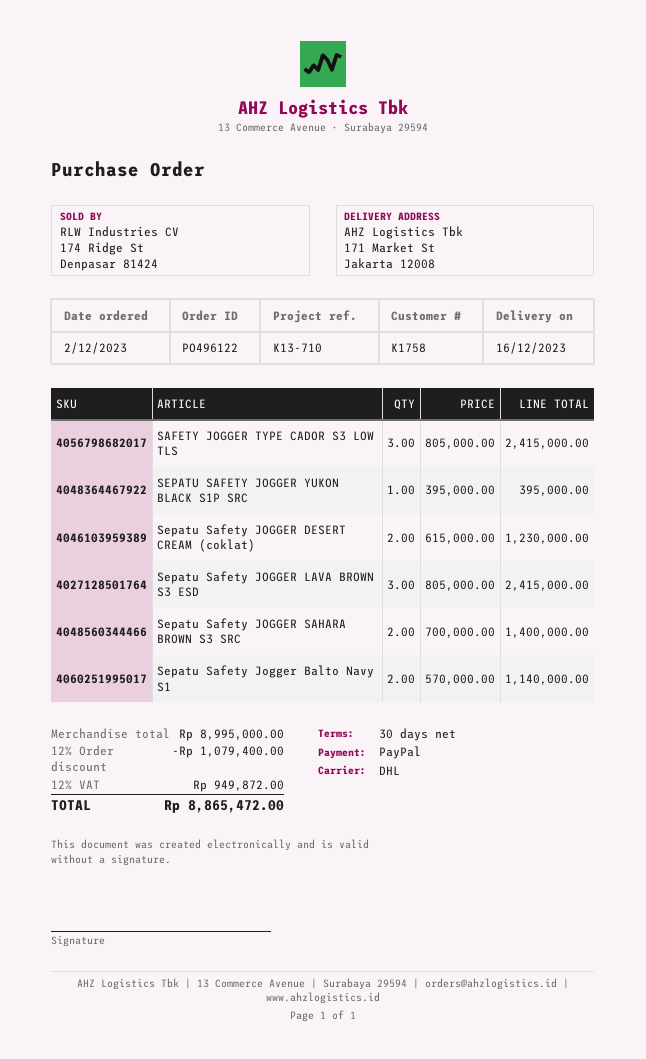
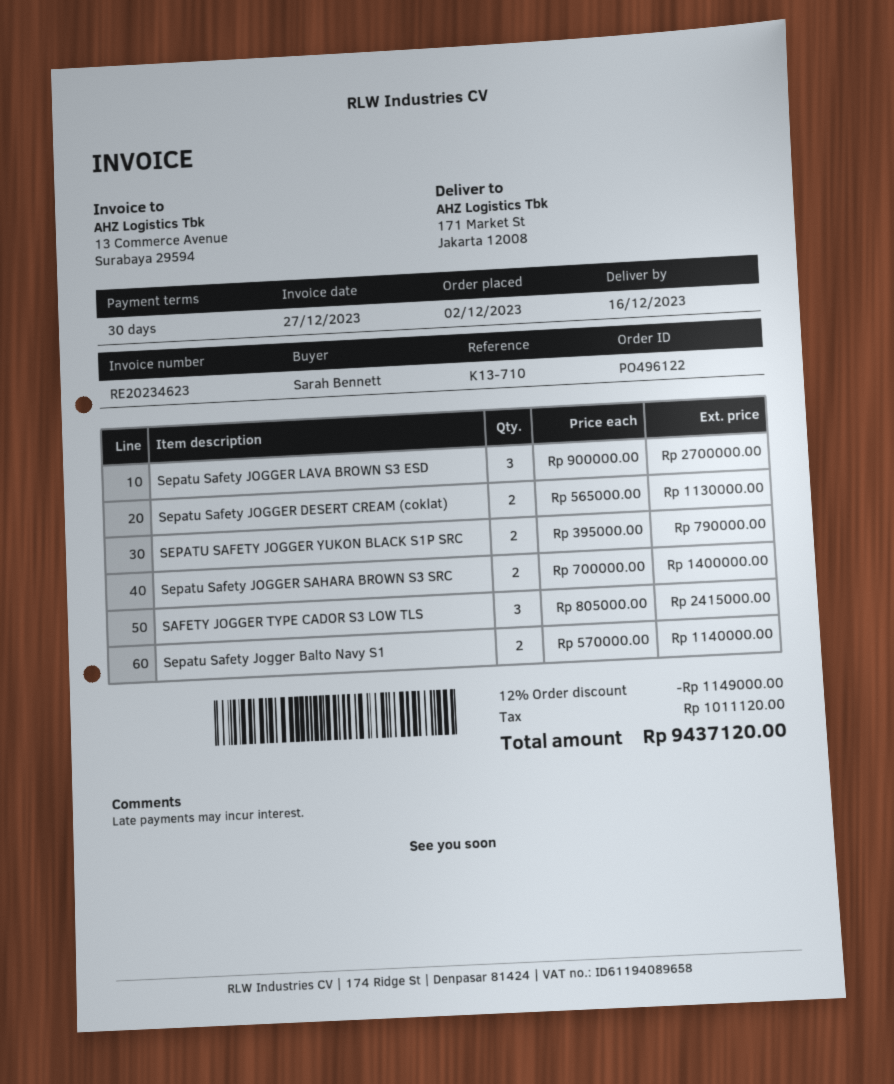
SEPATU SAFETY JOGGER YUKON BLACK S1P SRC: 1 x 395000.00 = 395000.00 -> 2 x 395000.00 = 790000.00
Sepatu Safety JOGGER DESERT CREAM (coklat): 2 x 615000.00 = 1230000.00 -> 2 x 565000.00 = 1130000.00
Sepatu Safety JOGGER LAVA BROWN S3 ESD: 3 x 805000.00 = 2415000.00 -> 3 x 900000.00 = 2700000.00
discount: 12% = 1079400.00 -> 12% = 1149000.00
tax: 949872.00 -> 1011120.00
total: 8865472.00 -> 9437120.00

